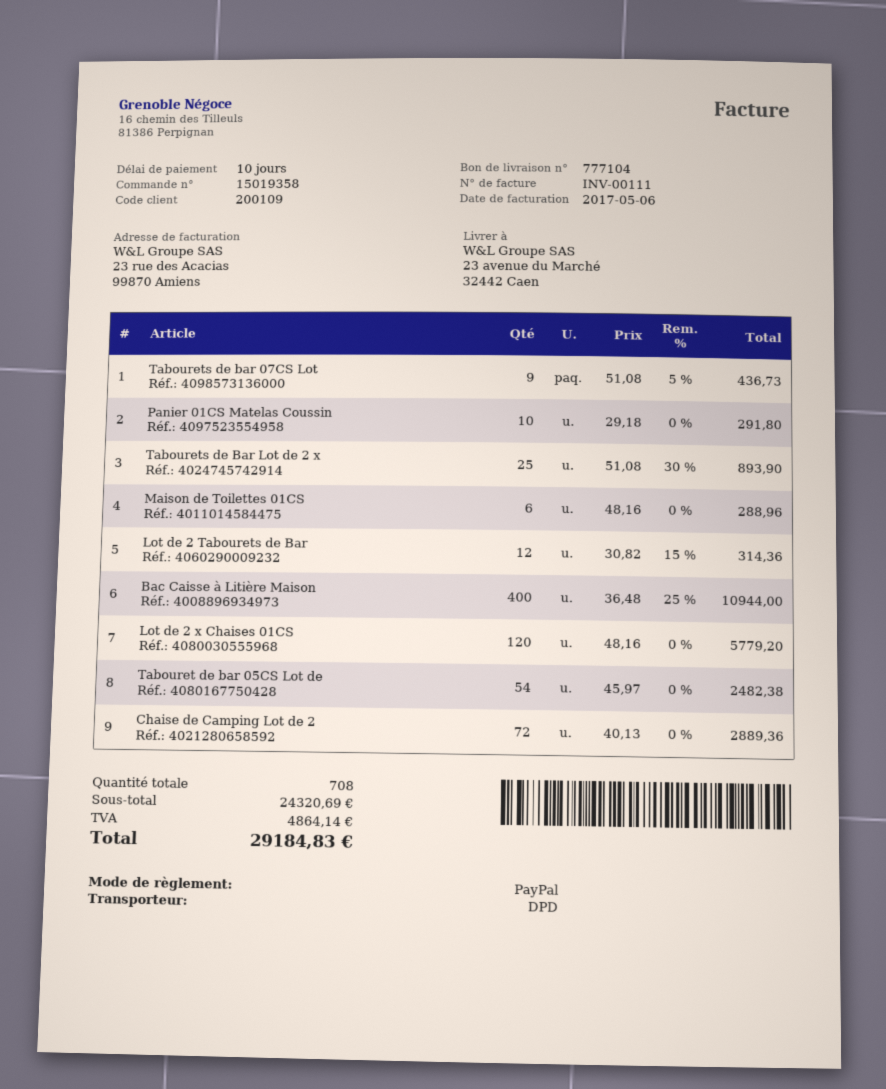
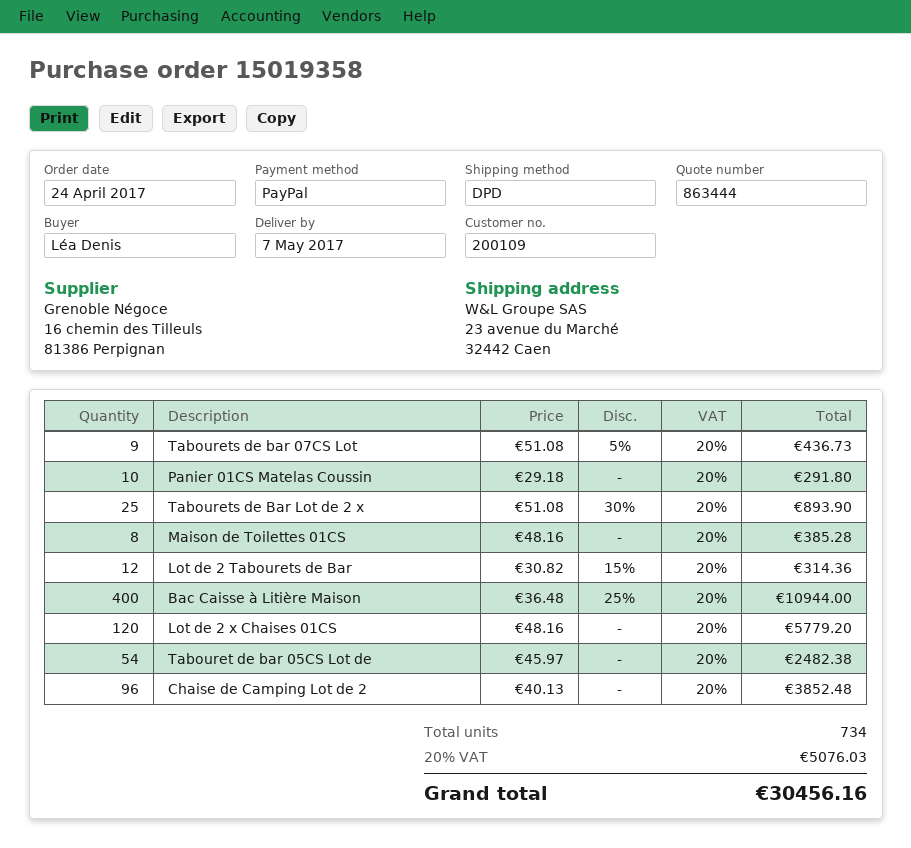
Maison de Toilettes 01CS: 6 x 48.16 = 288.96 -> 8 x 48.16 = 385.28
Chaise de Camping Lot de 2: 72 x 40.13 = 2889.36 -> 96 x 40.13 = 3852.48
total quantity: 708 -> 734
tax: 4864.14 -> 5076.03
total: 29184.83 -> 30456.16

